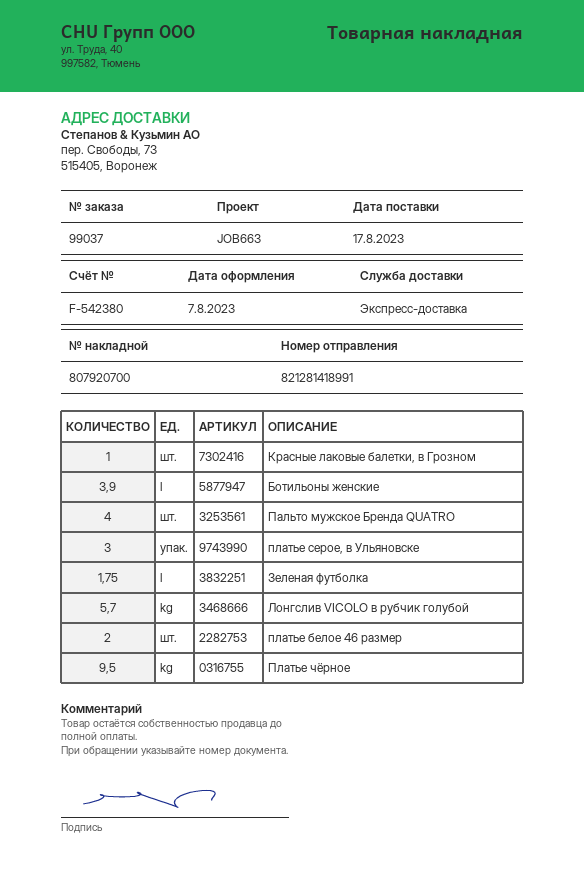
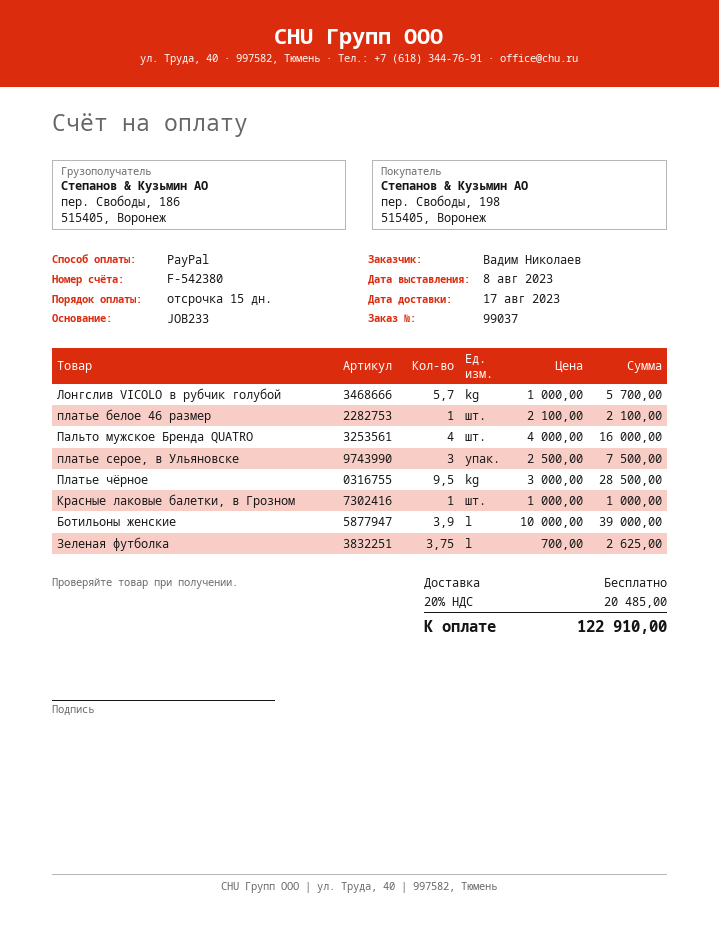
reference: JOB663 -> JOB233
ship to: пер. Свободы, 73, 515405, Воронеж -> пер. Свободы, 186, 515405, Воронеж
Зеленая футболка: 1.75 -> 3.75
платье белое 46 размер: 2 -> 1

